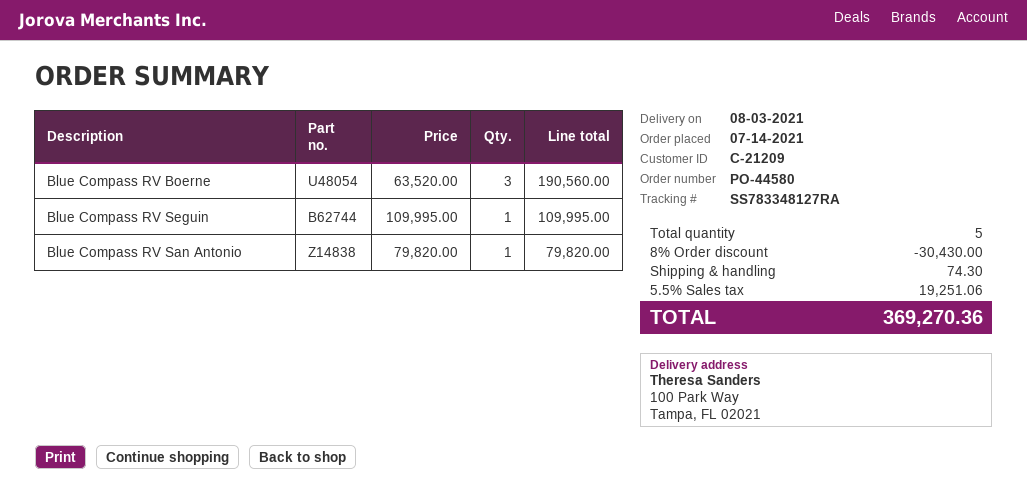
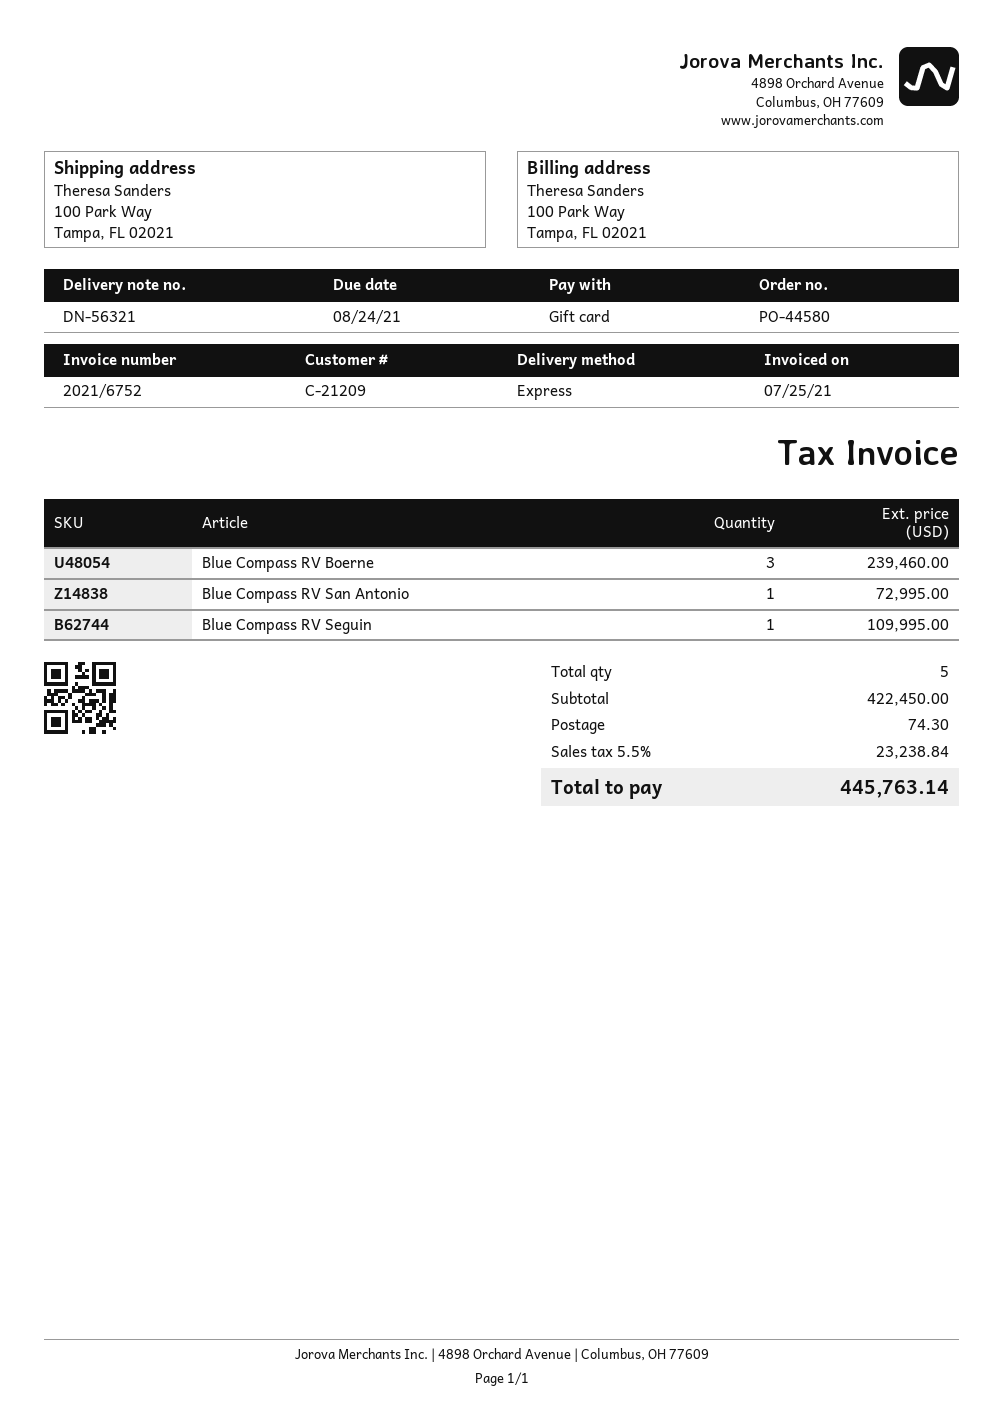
Blue Compass RV Boerne: 3 for 190560.00 -> 3 for 239460.00
Blue Compass RV San Antonio: 1 for 79820.00 -> 1 for 72995.00
discount: 8% = 30430.00 -> none
tax: 5.5% = 19251.06 -> 5.5% = 23238.84
total: 369270.36 -> 445763.14

